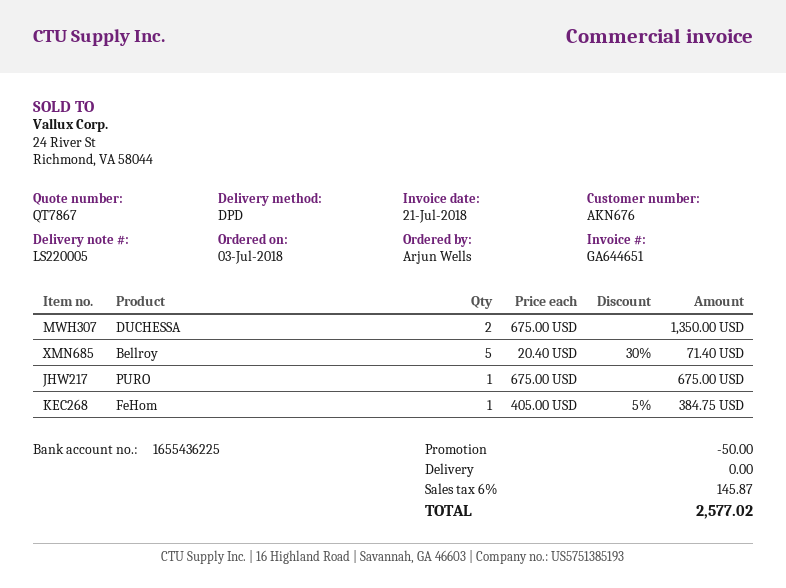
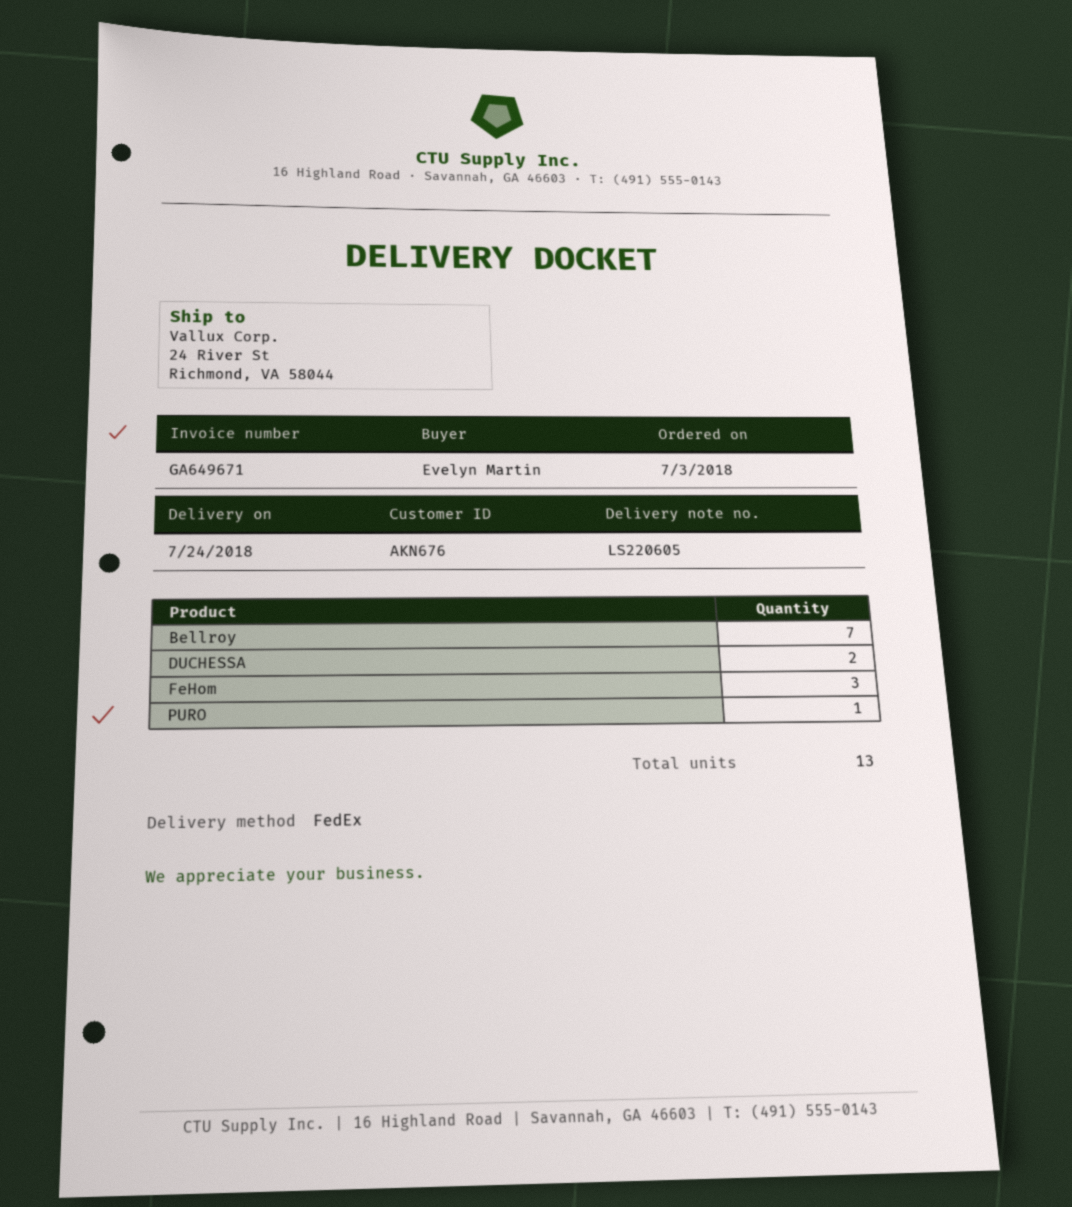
delivery note number: LS220005 -> LS220605
invoice number: GA644651 -> GA649671
ordered by: Arjun Wells -> Evelyn Martin
shipping method: DPD -> FedEx
Bellroy: 5 -> 7
FeHom: 1 -> 3

